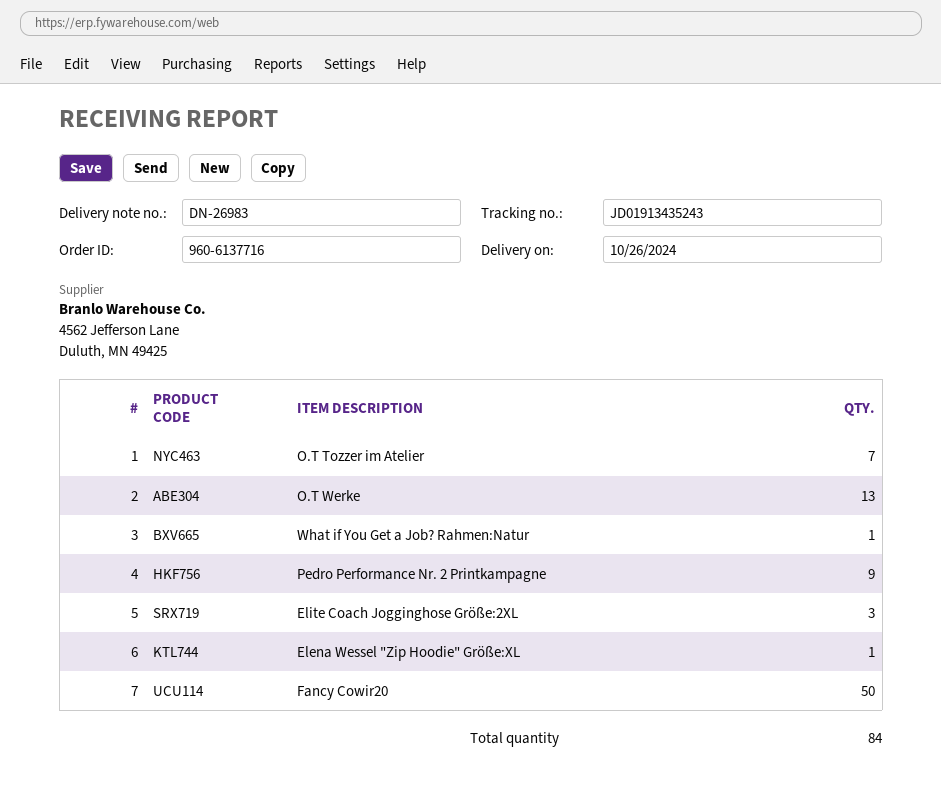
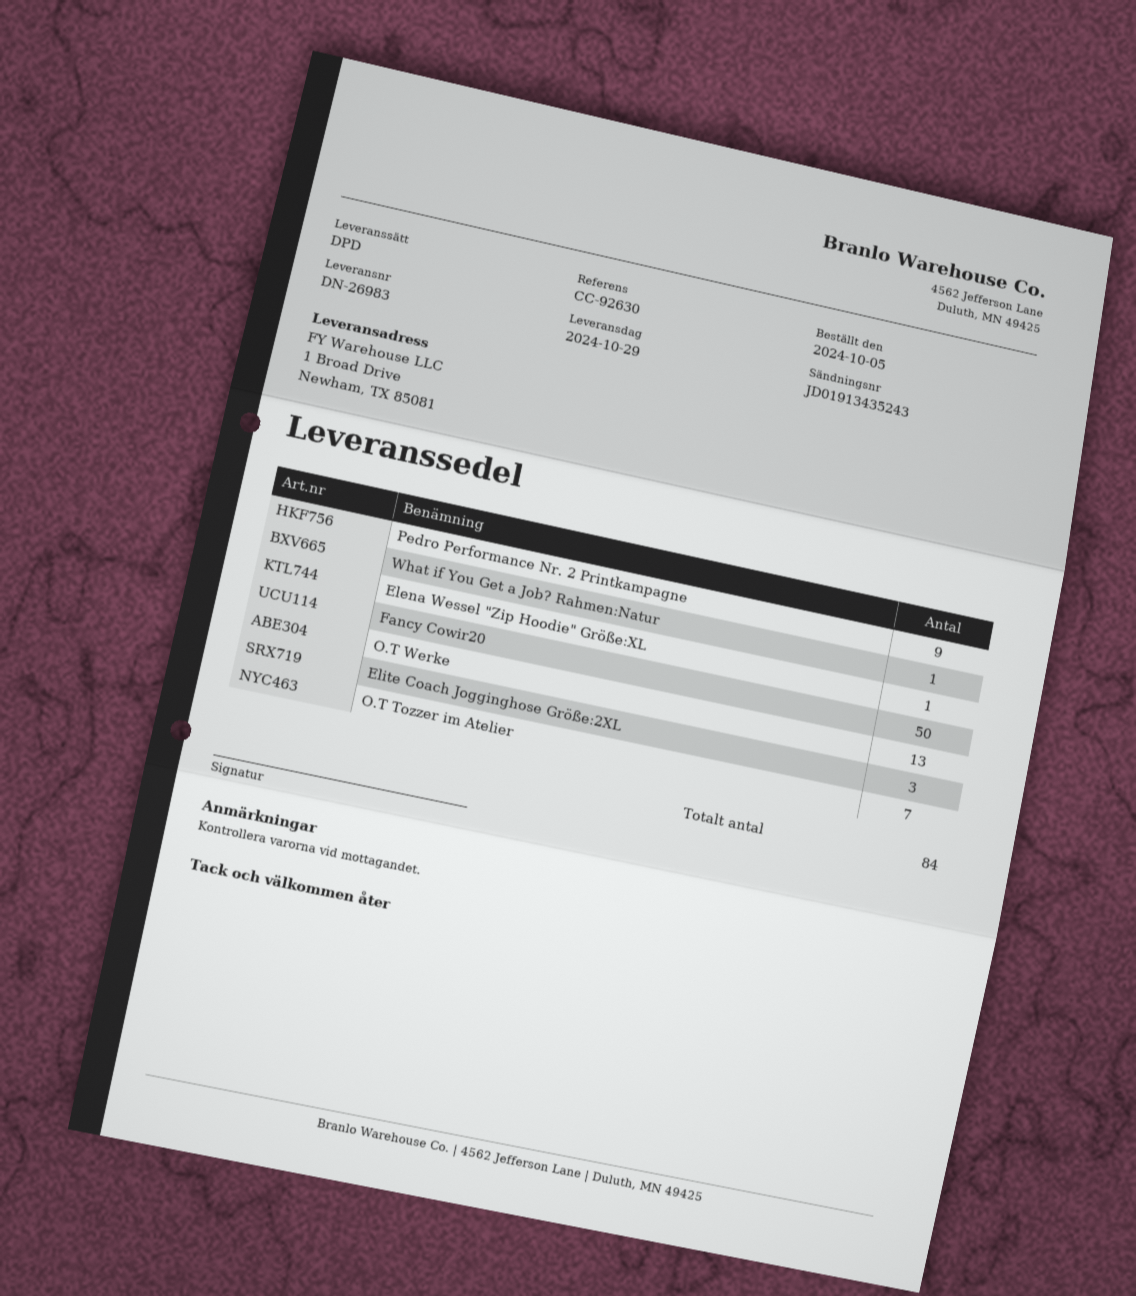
delivery date: 2024-10-26 -> 2024-10-29

